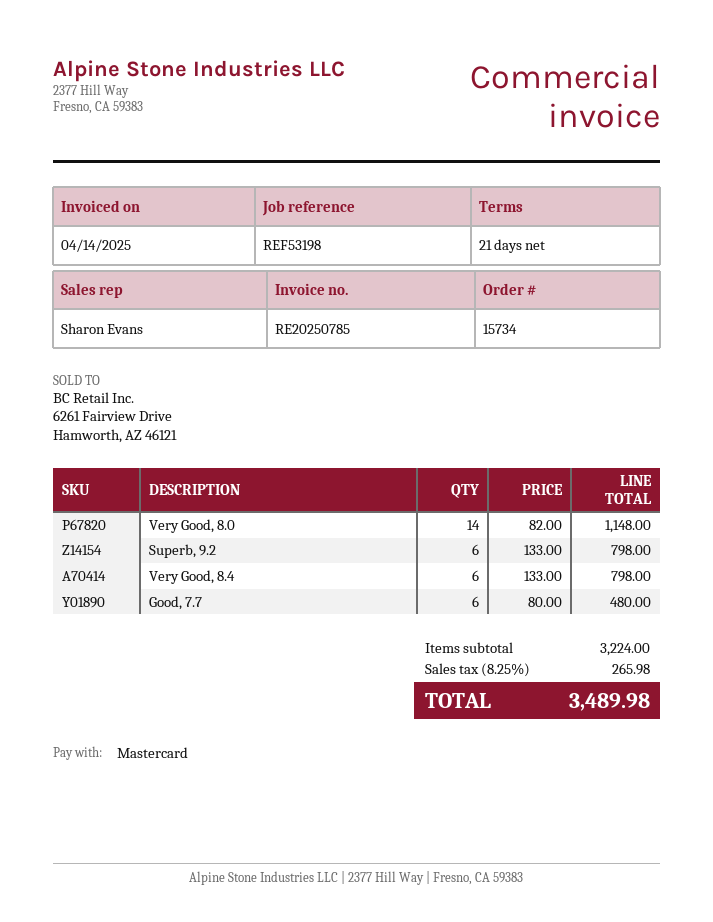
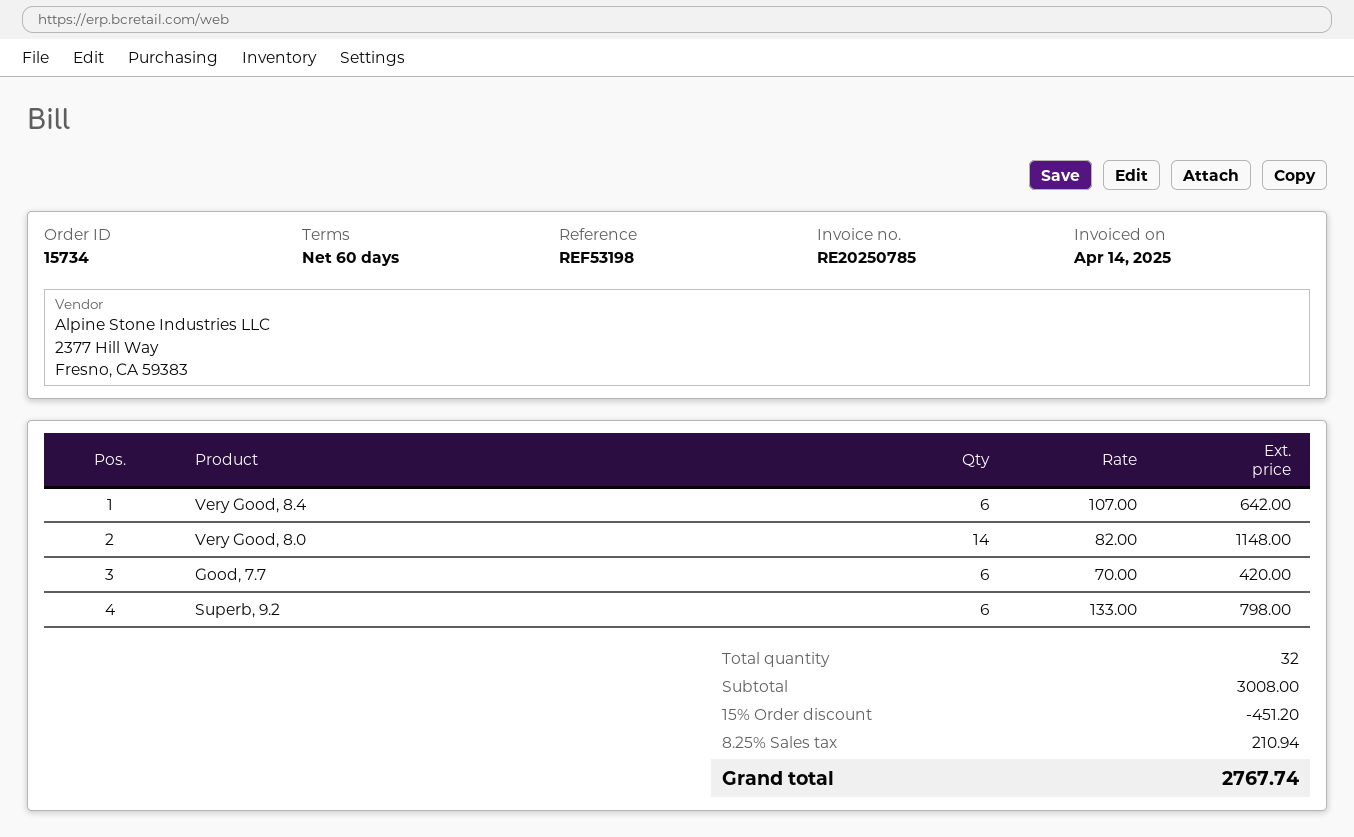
payment terms: 21 days -> 60 days
Very Good, 8.4: 6 x 133.00 = 798.00 -> 6 x 107.00 = 642.00
Good, 7.7: 6 x 80.00 = 480.00 -> 6 x 70.00 = 420.00
subtotal: 3224.00 -> 3008.00
discount: none -> 15% = 451.20
tax: 8.25% = 265.98 -> 8.25% = 210.94
total: 3489.98 -> 2767.74

